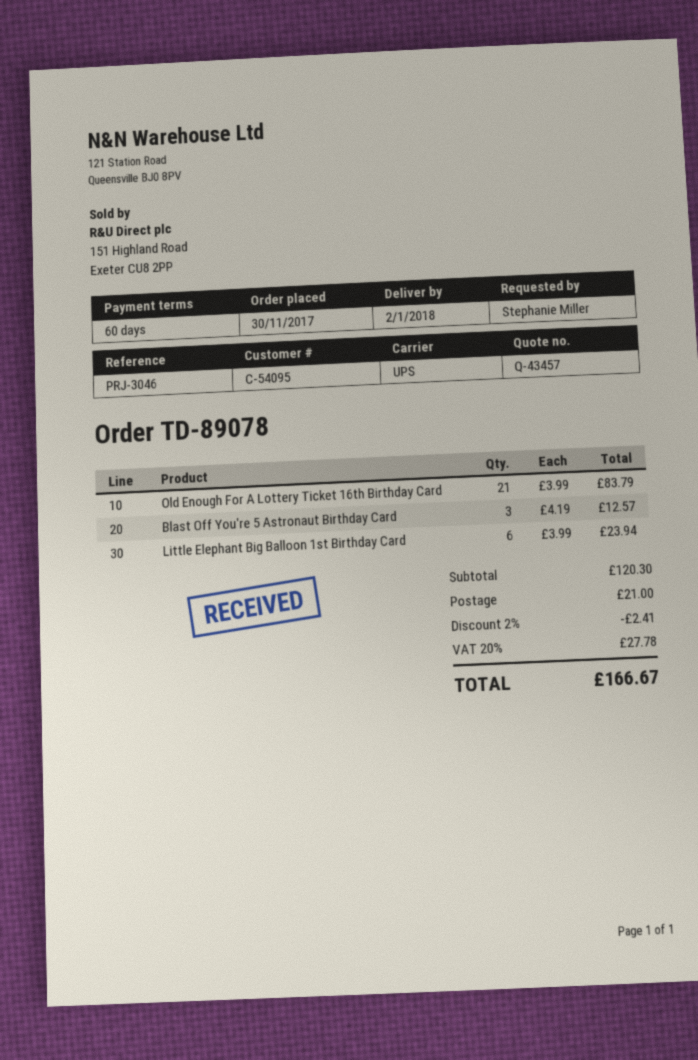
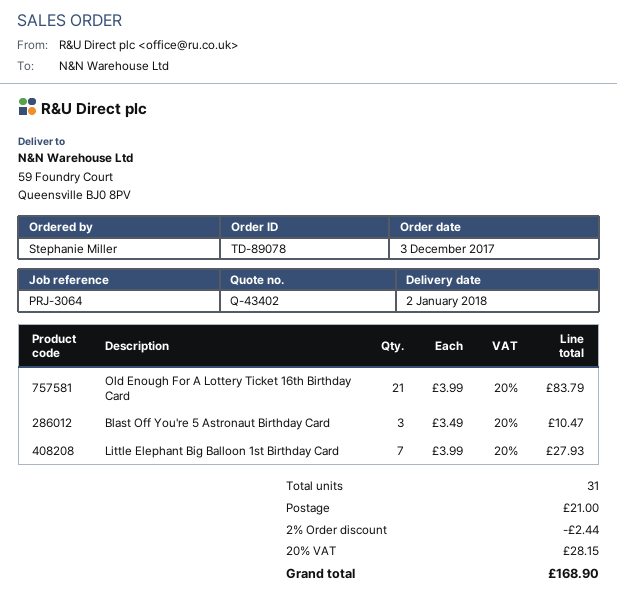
quote number: Q-43457 -> Q-43402
order date: 2017-11-30 -> 2017-12-03
reference: PRJ-3046 -> PRJ-3064
Blast Off You're 5 Astronaut Birthday Card: 3 x 4.19 = 12.57 -> 3 x 3.49 = 10.47
Little Elephant Big Balloon 1st Birthday Card: 6 x 3.99 = 23.94 -> 7 x 3.99 = 27.93
discount: 2% = 2.41 -> 2% = 2.44
tax: 20% = 27.78 -> 20% = 28.15
total: 166.67 -> 168.90

